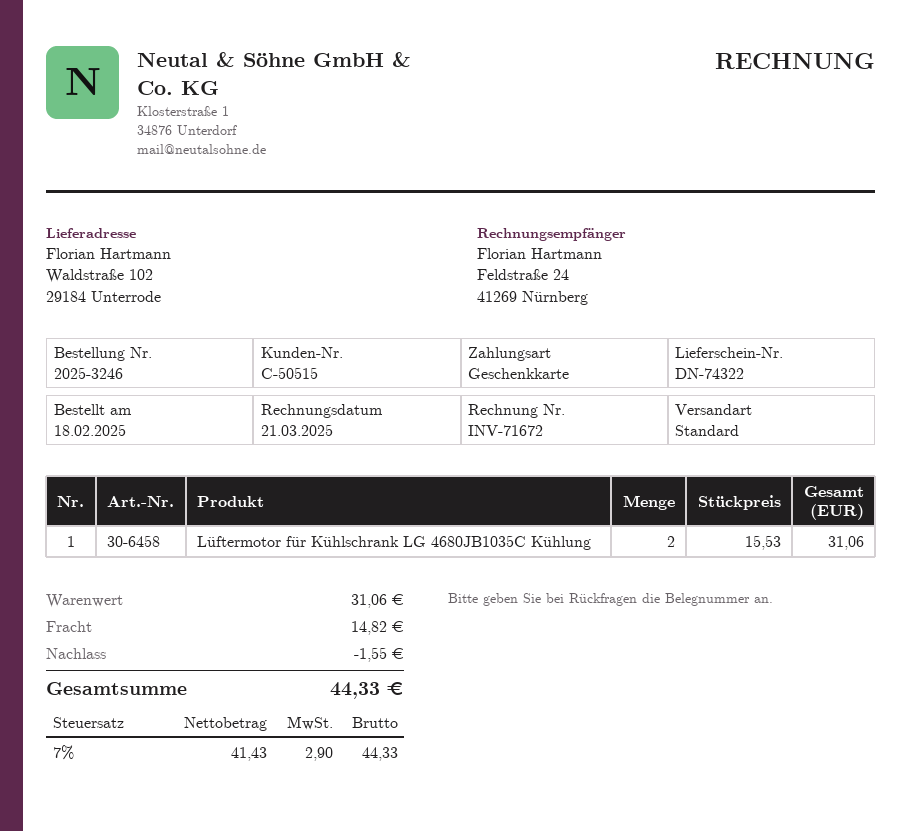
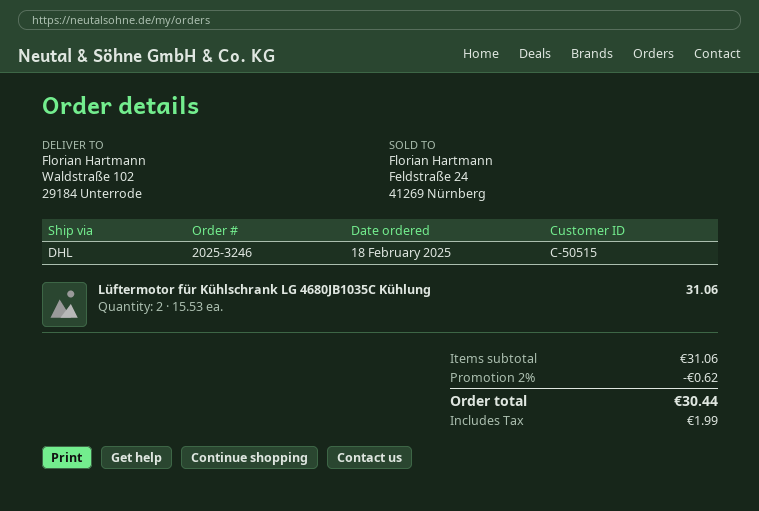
shipping method: standard -> DHL
discount: 1.55 -> 0.62
shipping: 14.82 -> none
tax: 2.90 -> 1.99
total: 44.33 -> 30.44

